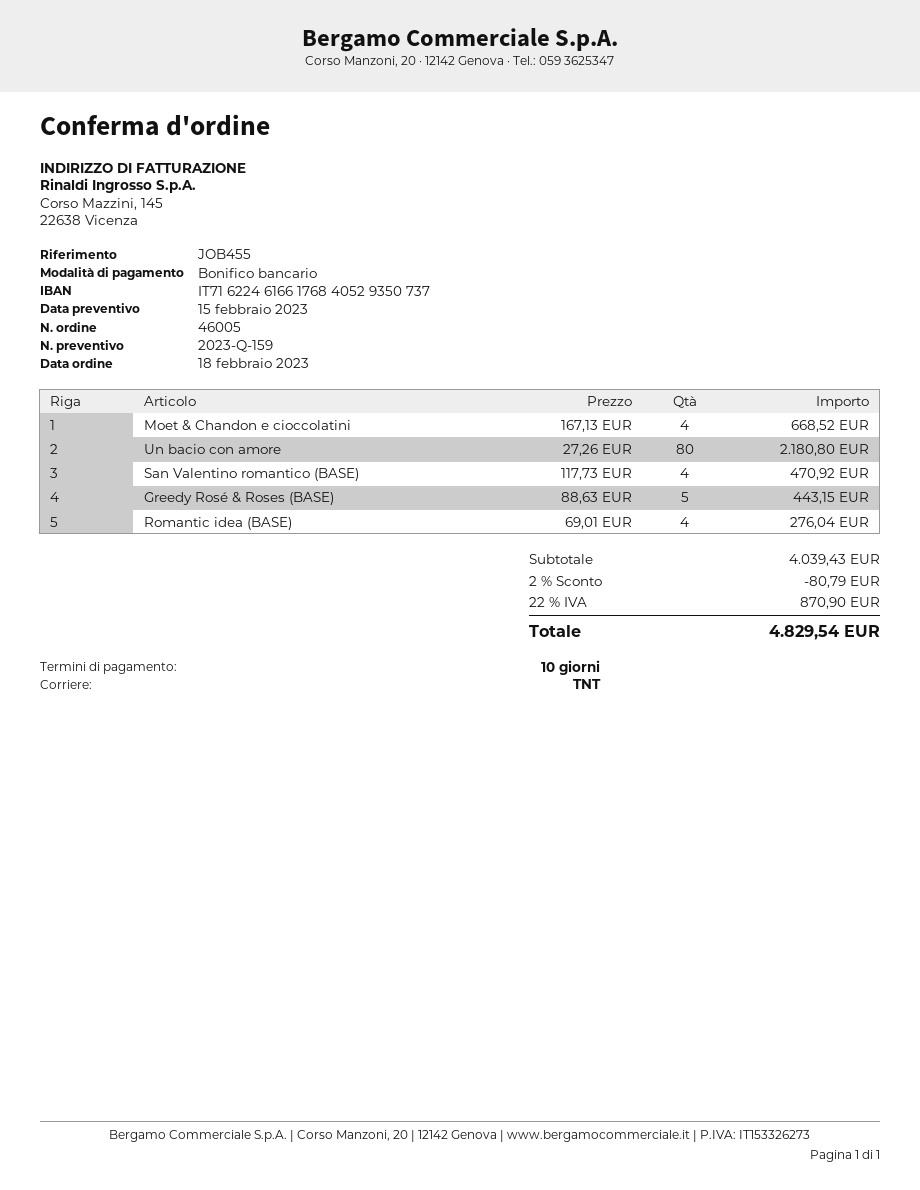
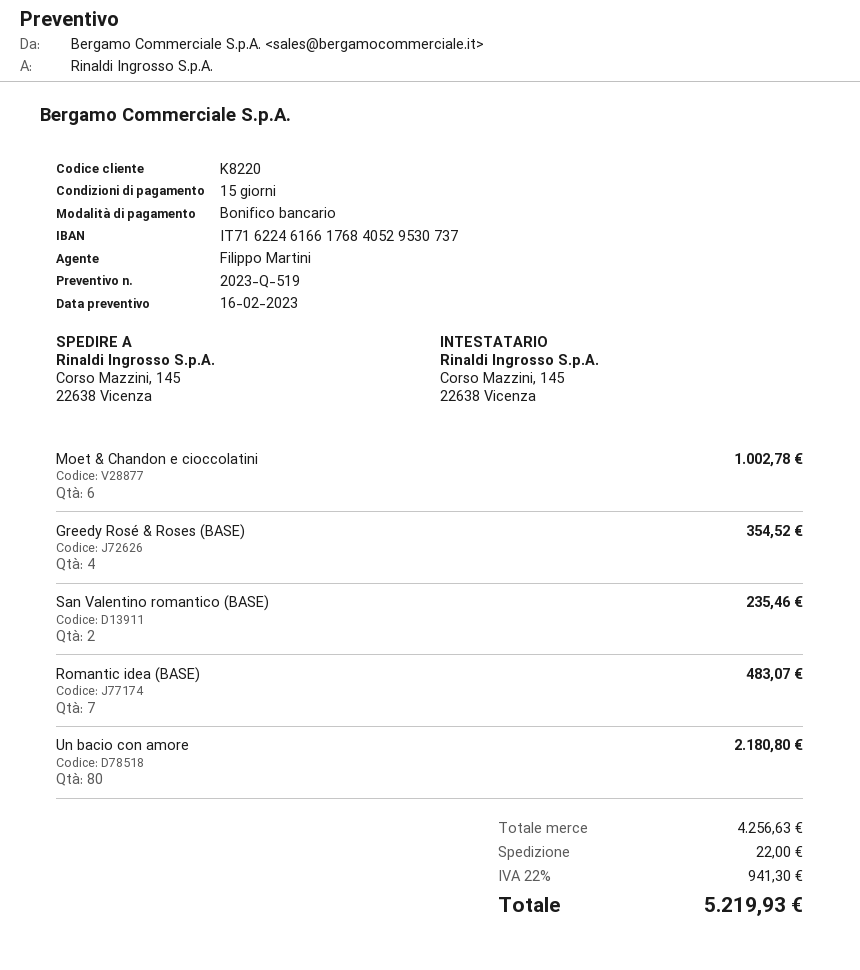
quote number: 2023-Q-159 -> 2023-Q-519
quote date: 2023-02-15 -> 2023-02-16
payment terms: 10 days -> 15 days
bank account: IT7162246166176840529350737 -> IT7162246166176840529530737
Moet & Chandon e cioccolatini: 4 for 668.52 -> 6 for 1002.78
San Valentino romantico (BASE): 4 for 470.92 -> 2 for 235.46
Greedy Rosé & Roses (BASE): 5 for 443.15 -> 4 for 354.52
Romantic idea (BASE): 4 for 276.04 -> 7 for 483.07
subtotal: 4039.43 -> 4256.63
discount: 2% = 80.79 -> none
shipping: none -> 22.00
tax: 22% = 870.90 -> 22% = 941.30
total: 4829.54 -> 5219.93

